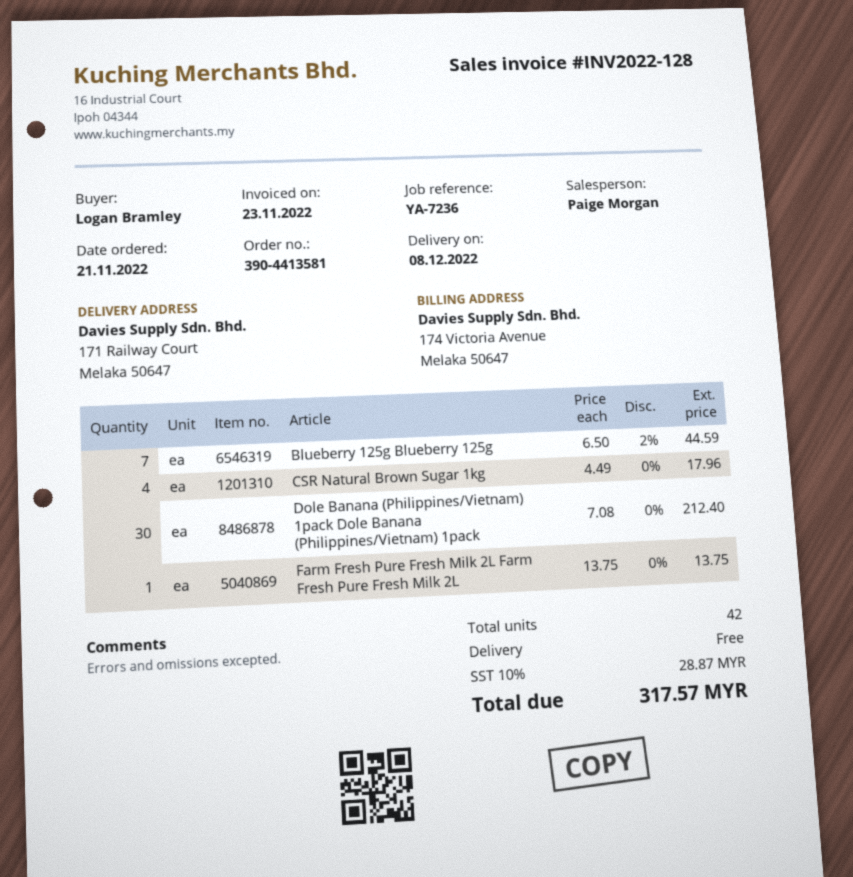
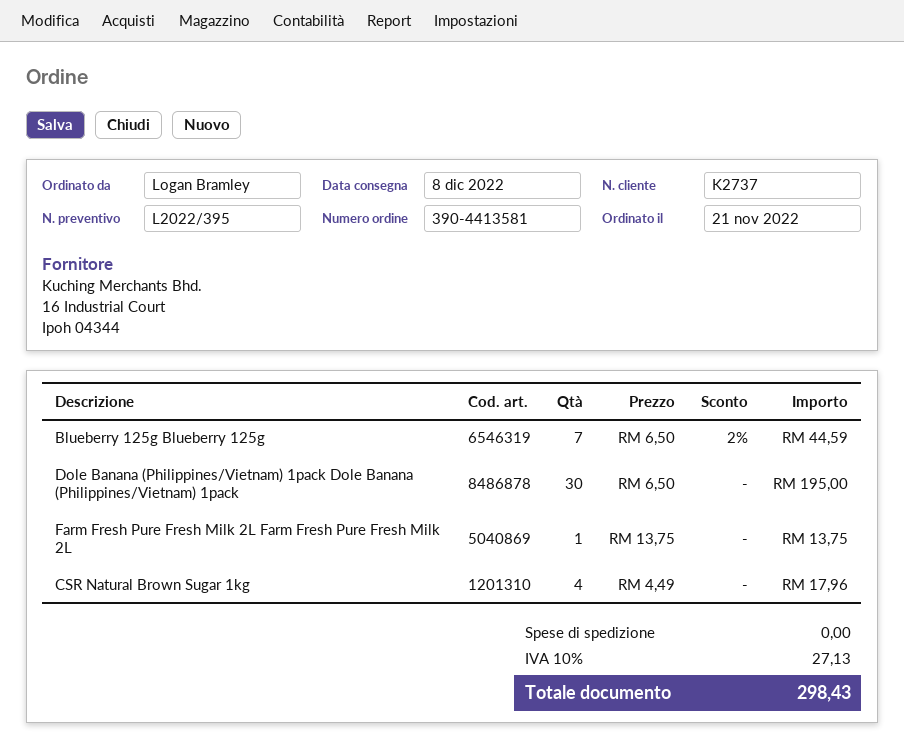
Dole Banana (Philippines/Vietnam) 1pack Dole Banana (Philippines/Vietnam) 1pack: 30 x 7.08 = 212.40 -> 30 x 6.50 = 195.00
tax: 10% = 28.87 -> 10% = 27.13
total: 317.57 -> 298.43

